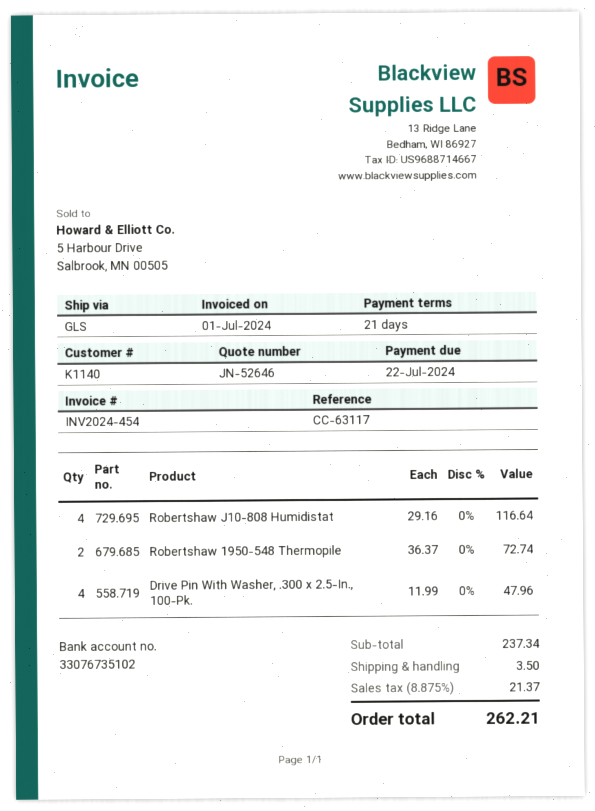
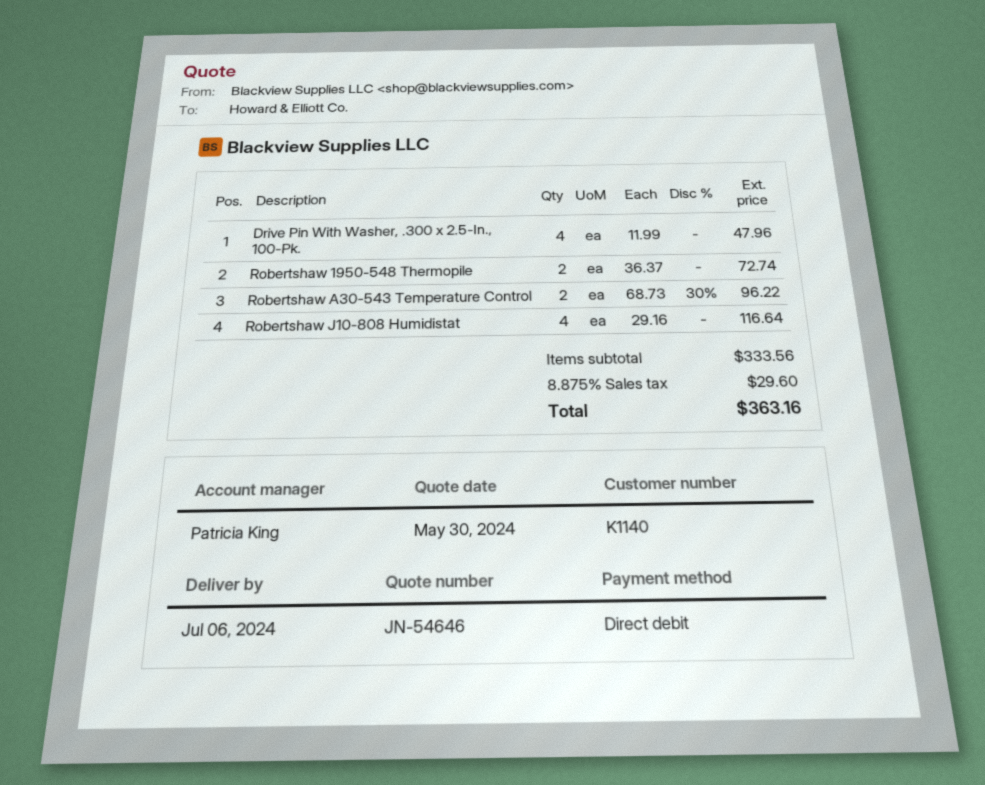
quote number: JN-52646 -> JN-54646
Robertshaw A30-543 Temperature Control: none -> 2 x 68.73 - 30% = 96.22
subtotal: 237.34 -> 333.56
shipping: 3.50 -> none
tax: 8.875% = 21.37 -> 8.875% = 29.60
total: 262.21 -> 363.16

